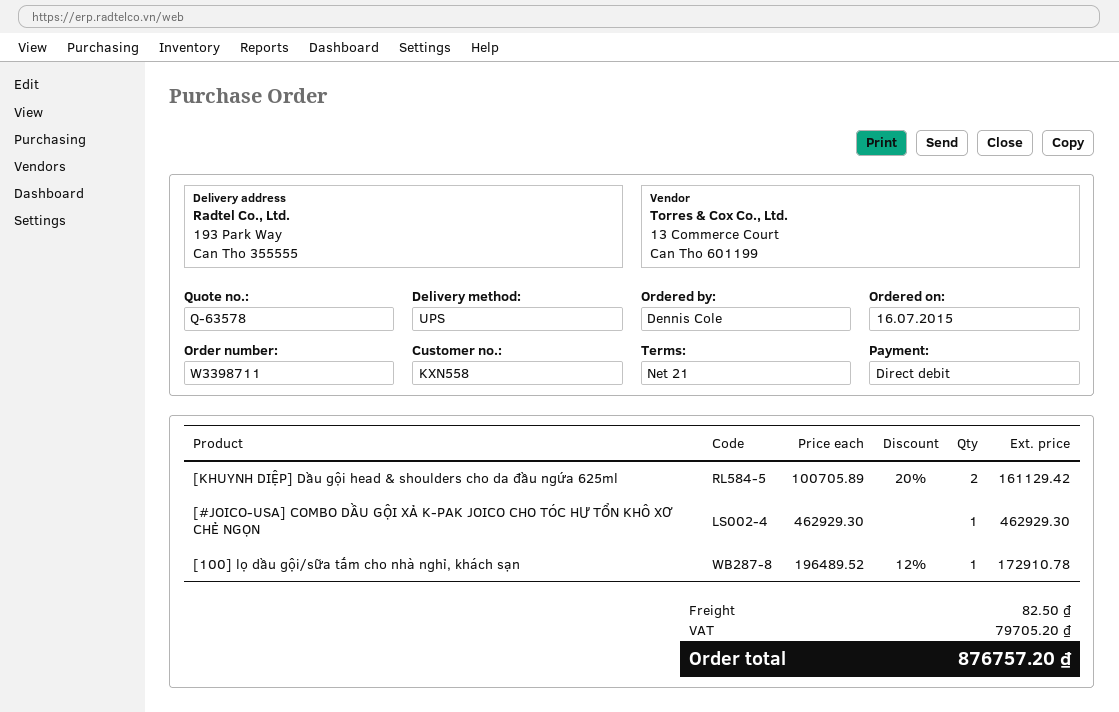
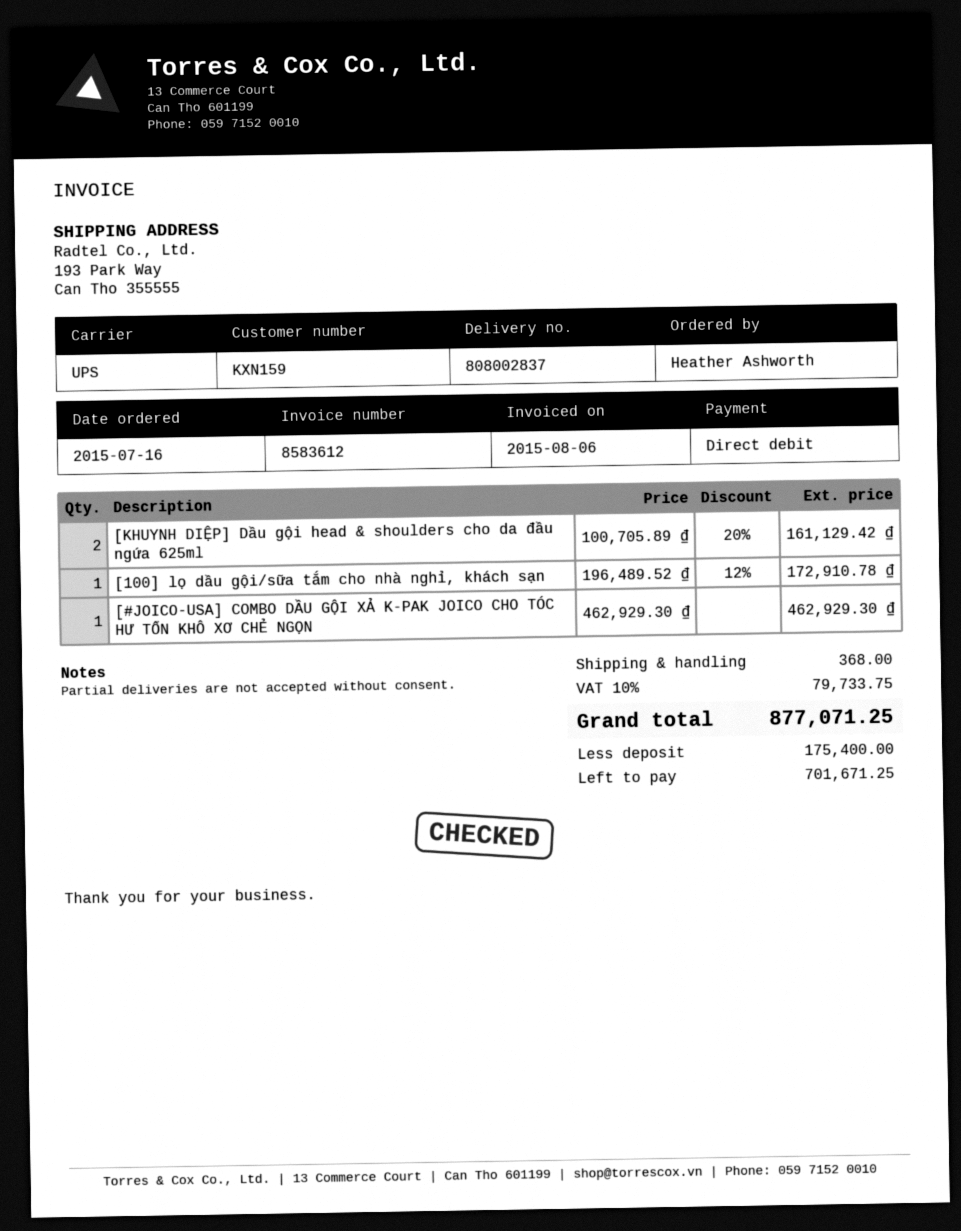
customer number: KXN558 -> KXN159
ordered by: Dennis Cole -> Heather Ashworth
shipping: 82.50 -> 368.00
tax: 79705.20 -> 79733.75
total: 876757.20 -> 877071.25

